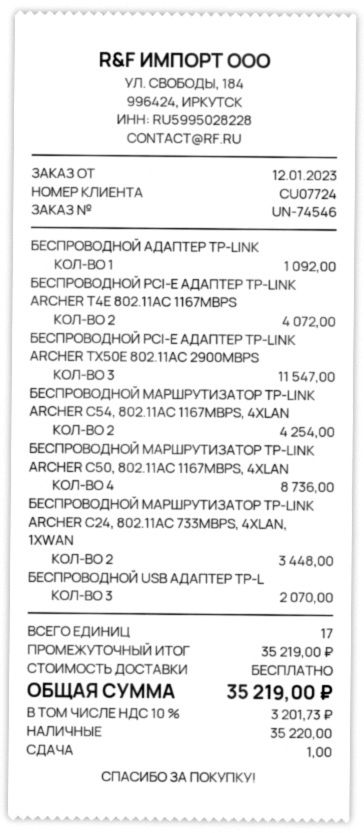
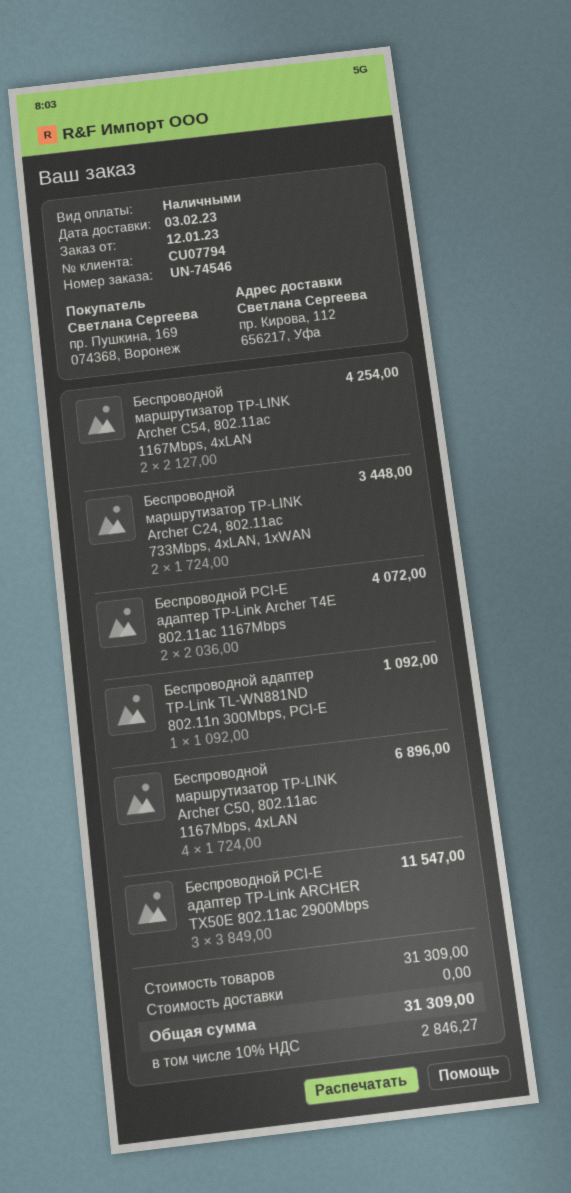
customer number: CU07724 -> CU07794
БЕСПРОВОДНОЙ МАРШРУТИЗАТОР TP-LINK ARCHER C50, 802.11AC 1167MBPS, 4XLAN: 4 for 8736.00 -> 4 for 6896.00
БЕСПРОВОДНОЙ USB АДАПТЕР TP-L: 3 for 2070.00 -> none
subtotal: 35219.00 -> 31309.00
tax: 10% = 3201.73 -> 10% = 2846.27
total: 35219.00 -> 31309.00

